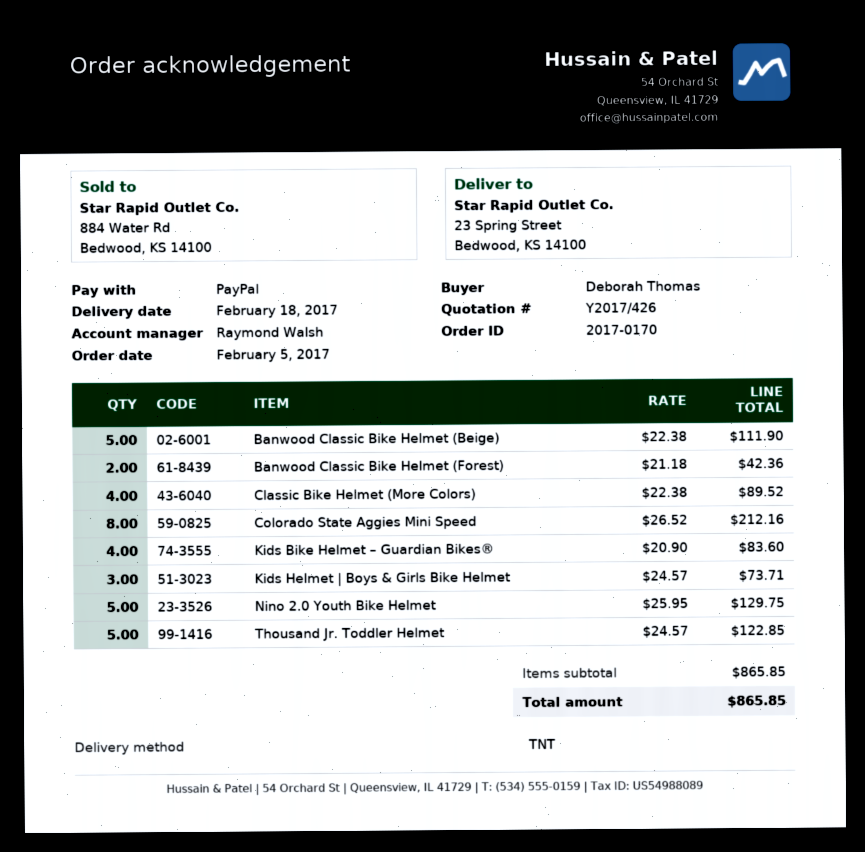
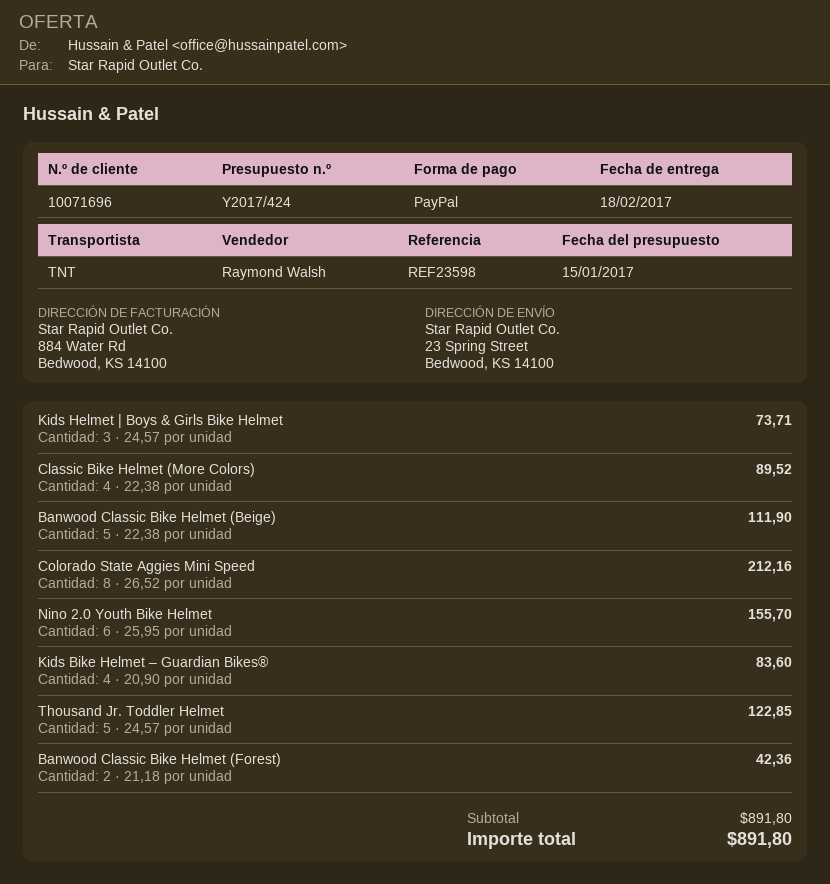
quote number: Y2017/426 -> Y2017/424
Nino 2.0 Youth Bike Helmet: 5 x 25.95 = 129.75 -> 6 x 25.95 = 155.70
subtotal: 865.85 -> 891.80
total: 865.85 -> 891.80

